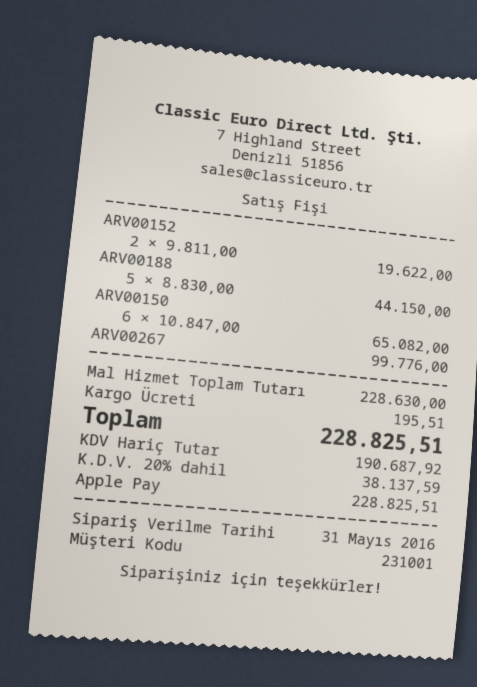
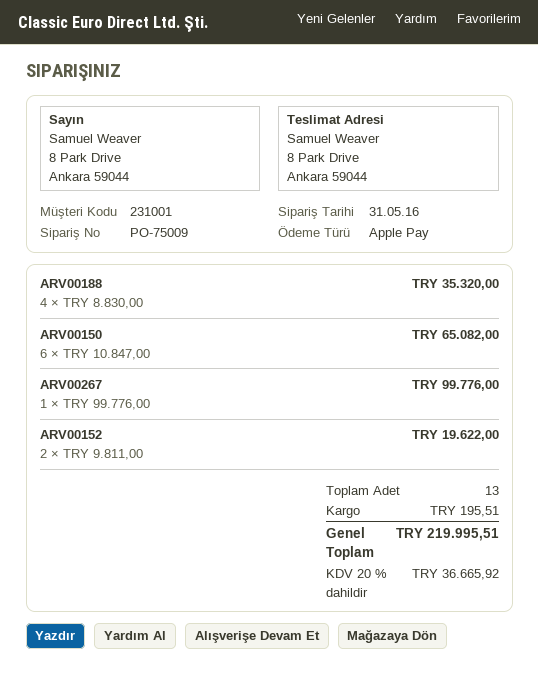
ARV00188: 5 x 8830.00 = 44150.00 -> 4 x 8830.00 = 35320.00
tax: 20% = 38137.59 -> 20% = 36665.92
total: 228825.51 -> 219995.51

